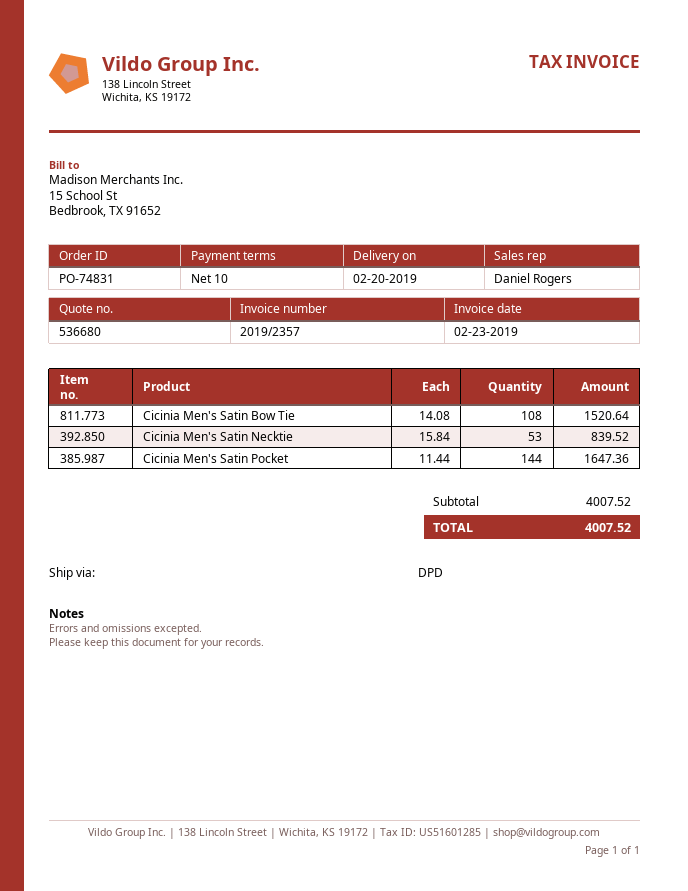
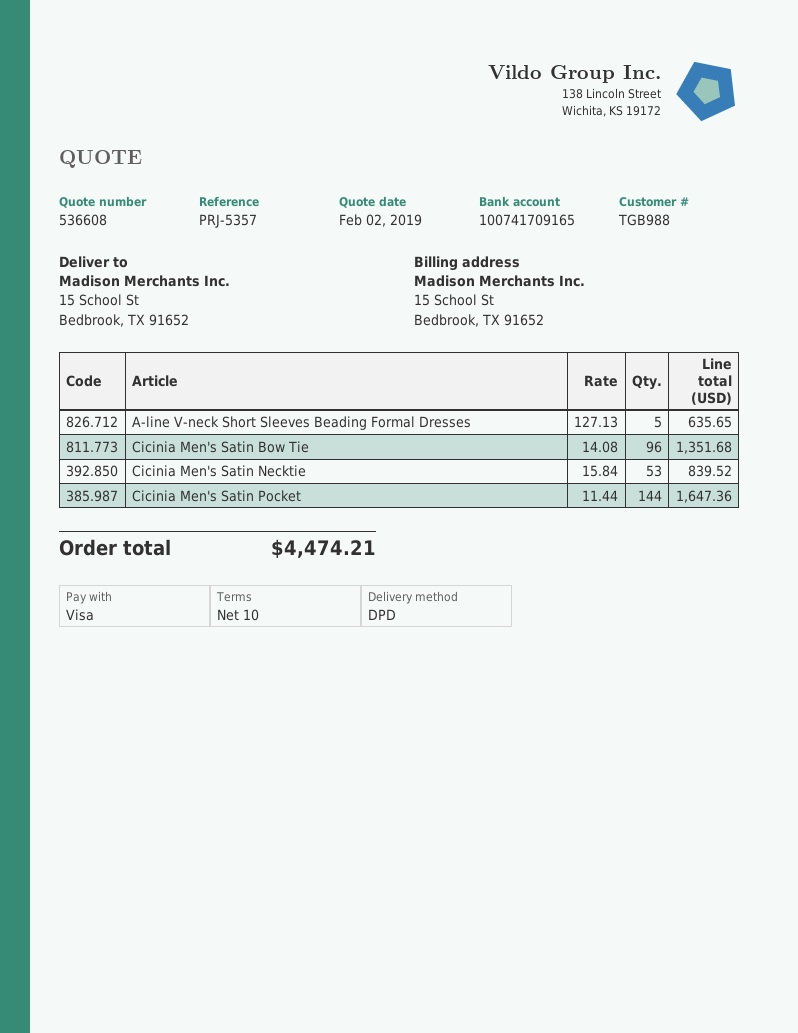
quote number: 536680 -> 536608
Cicinia Men's Satin Bow Tie: 108 x 14.08 = 1520.64 -> 96 x 14.08 = 1351.68
A-line V-neck Short Sleeves Beading Formal Dresses: none -> 5 x 127.13 = 635.65
total: 4007.52 -> 4474.21

